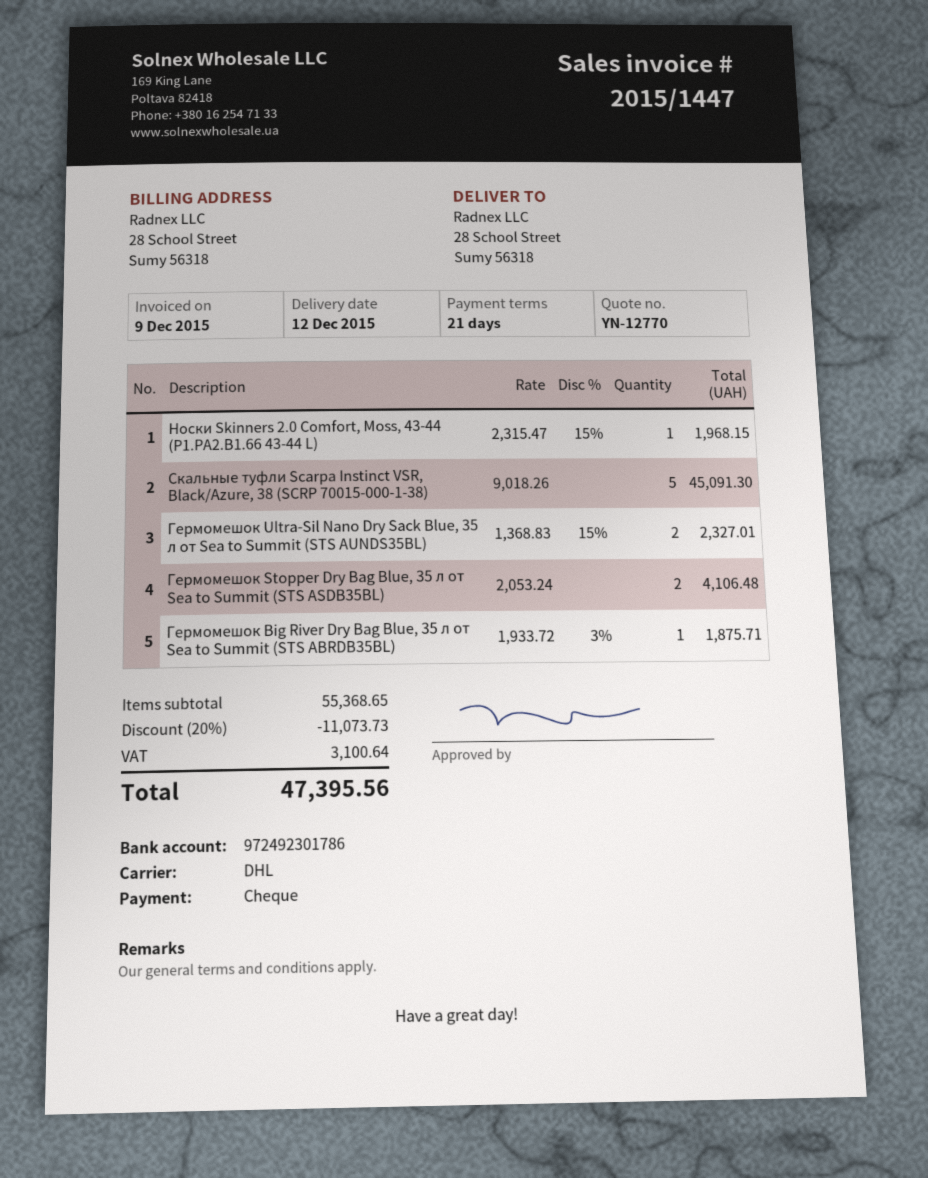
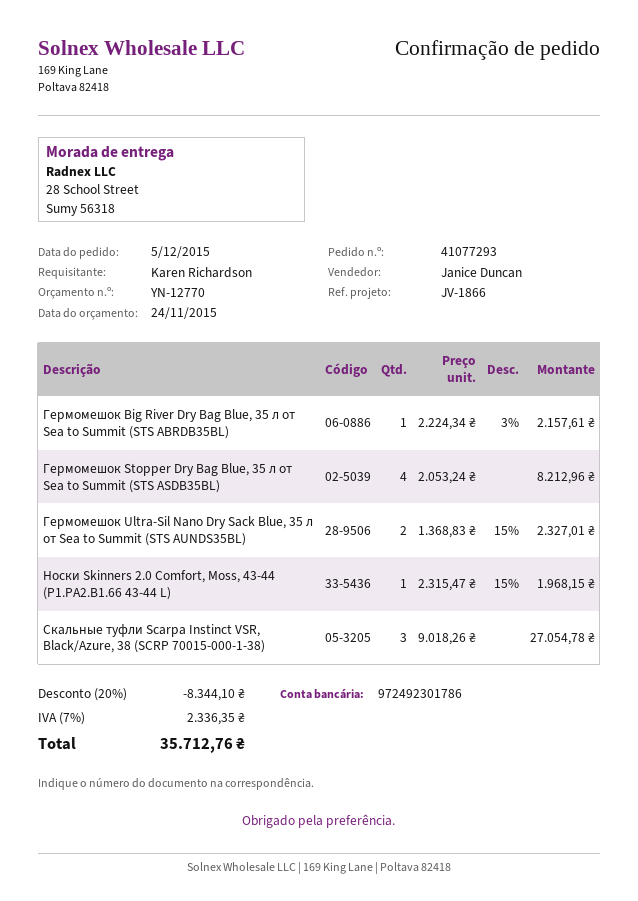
Скальные туфли Scarpa Instinct VSR, Black/Azure, 38 (SCRP 70015-000-1-38): 5 x 9018.26 = 45091.30 -> 3 x 9018.26 = 27054.78
Гермомешок Stopper Dry Bag Blue, 35 л от Sea to Summit (STS ASDB35BL): 2 x 2053.24 = 4106.48 -> 4 x 2053.24 = 8212.96
Гермомешок Big River Dry Bag Blue, 35 л от Sea to Summit (STS ABRDB35BL): 1 x 1933.72 - 3% = 1875.71 -> 1 x 2224.34 - 3% = 2157.61
discount: 20% = 11073.73 -> 20% = 8344.10
tax: 3100.64 -> 2336.35
total: 47395.56 -> 35712.76

